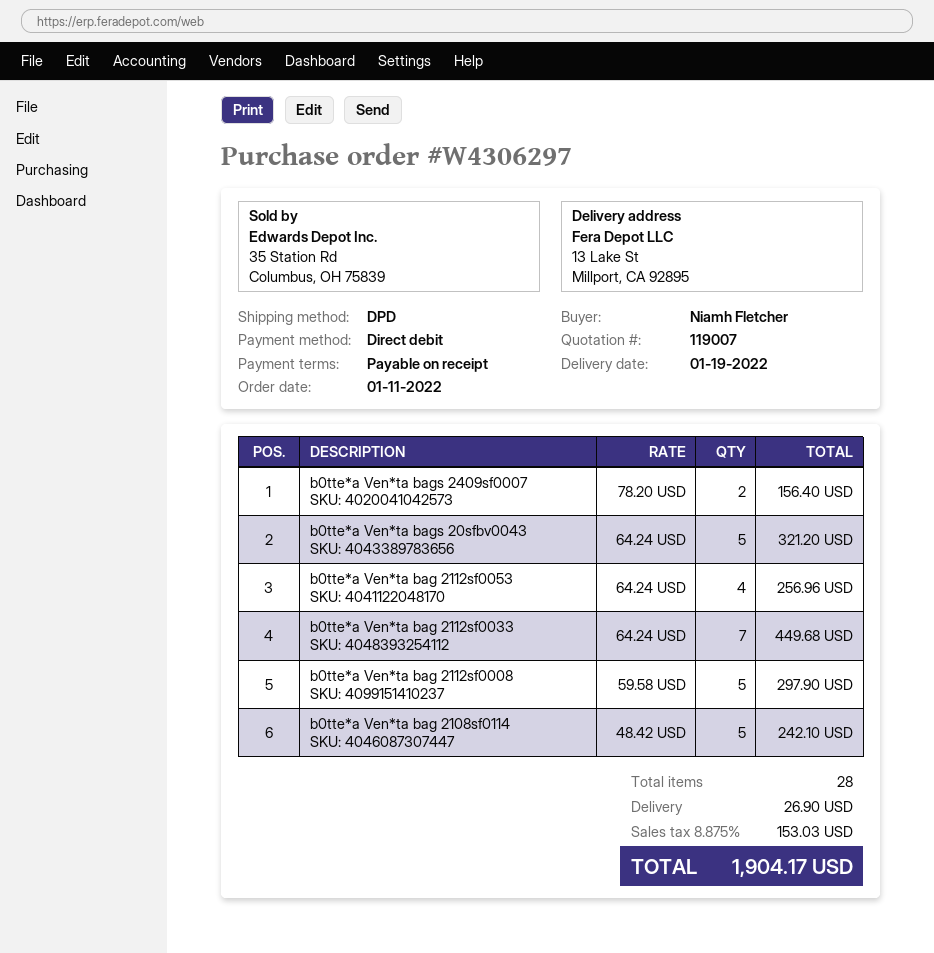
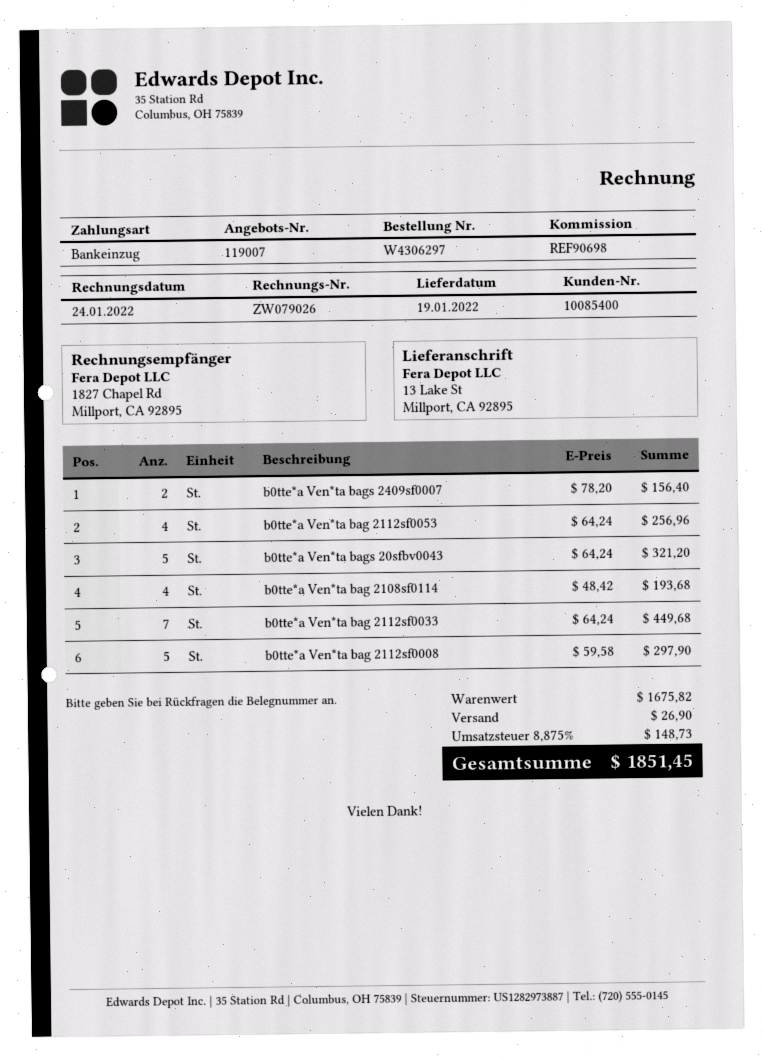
b0tte*a Ven*ta bag 2108sf0114: 5 x 48.42 = 242.10 -> 4 x 48.42 = 193.68
tax: 8.875% = 153.03 -> 8.875% = 148.73
total: 1904.17 -> 1851.45

